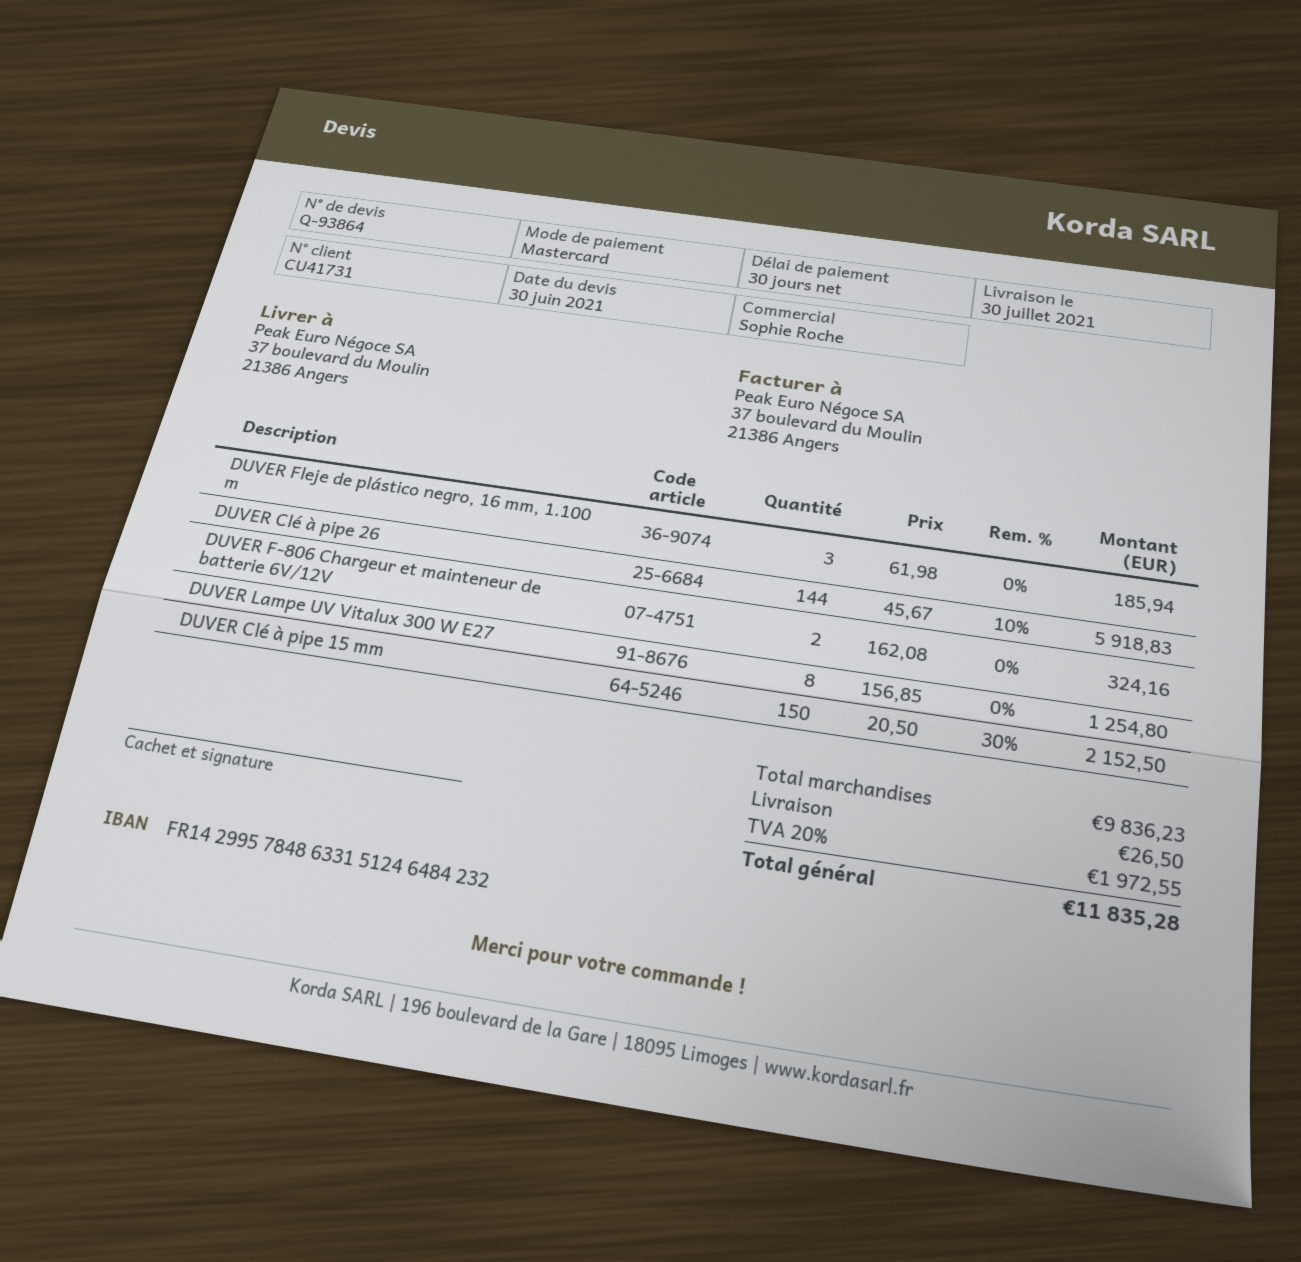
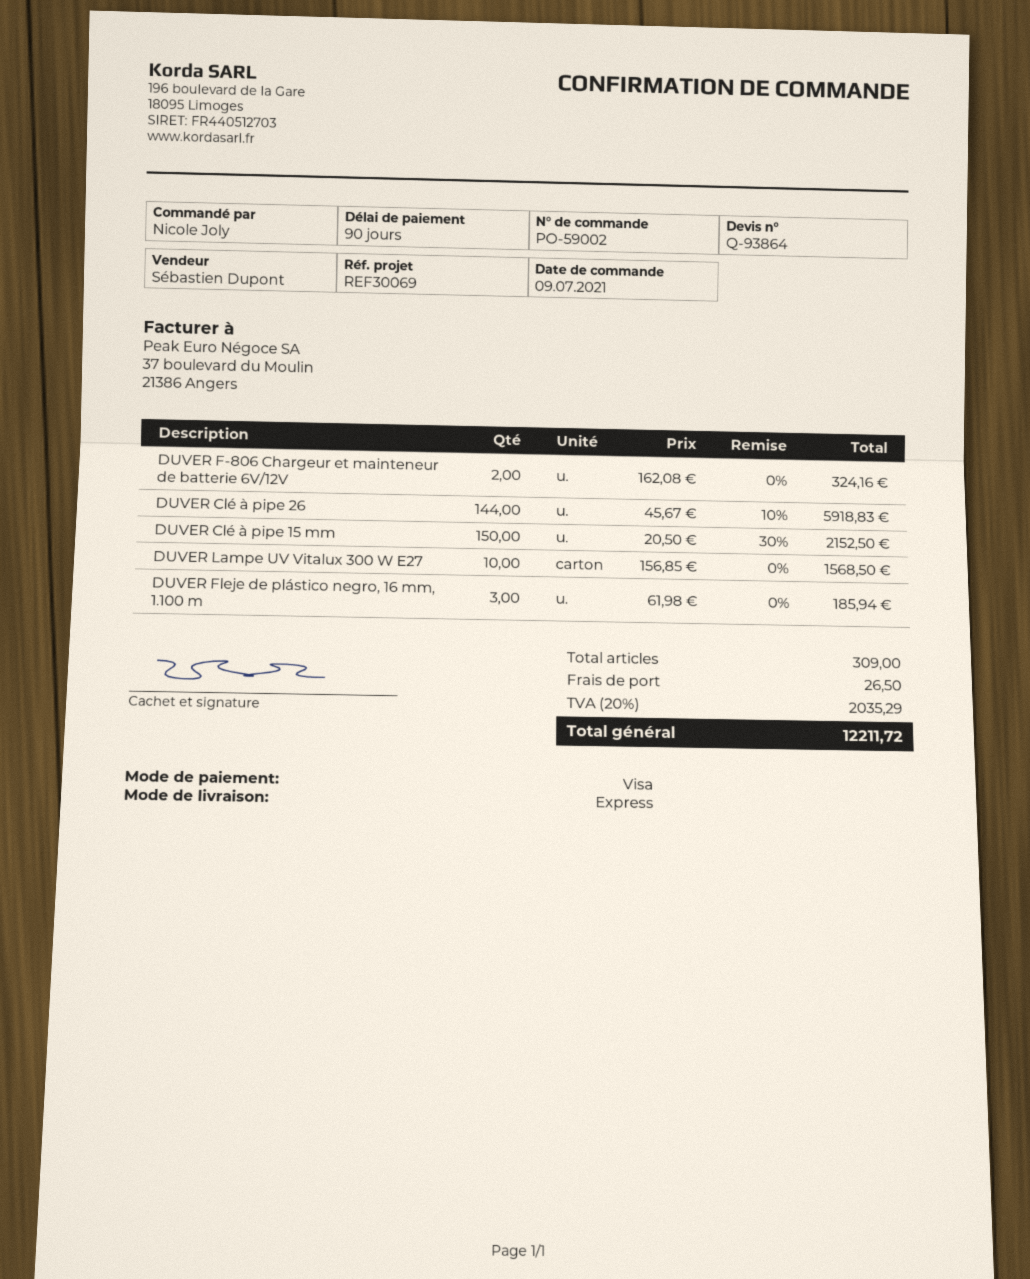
payment terms: 30 days -> 90 days
sales rep: Sophie Roche -> Sébastien Dupont
payment method: Mastercard -> Visa
DUVER Lampe UV Vitalux 300 W E27: 8 x 156.85 = 1254.80 -> 10 x 156.85 = 1568.50
tax: 20% = 1972.55 -> 20% = 2035.29
total: 11835.28 -> 12211.72

